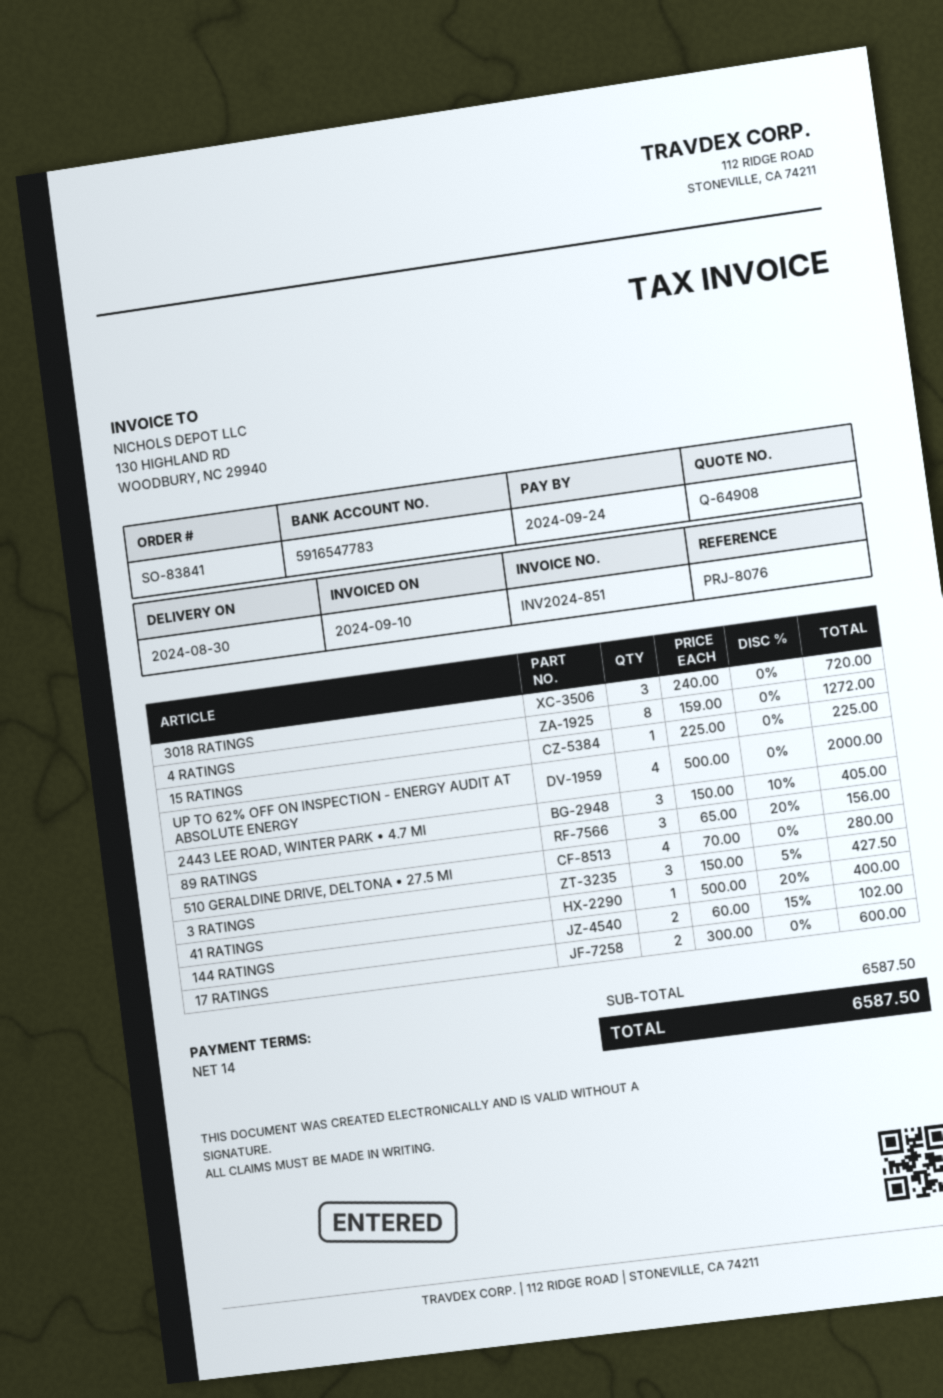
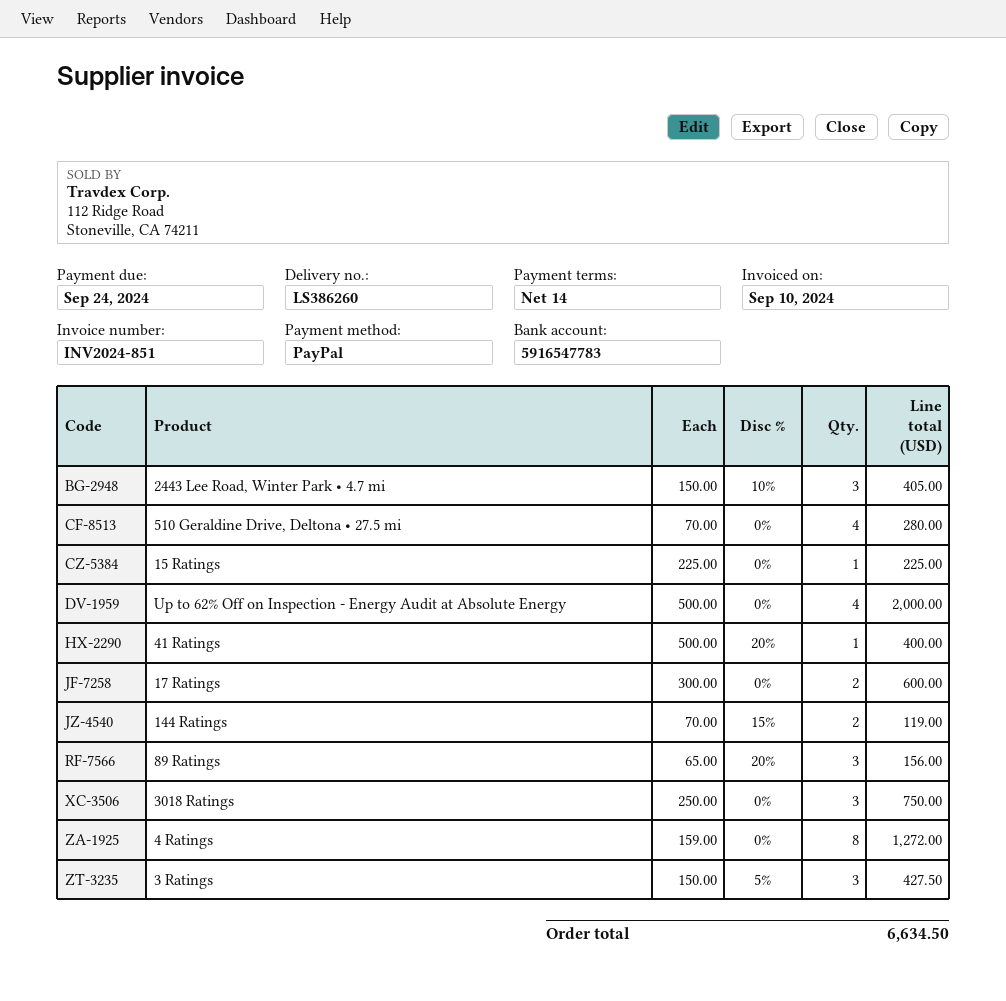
3018 RATINGS: 3 x 240.00 = 720.00 -> 3 x 250.00 = 750.00
144 RATINGS: 2 x 60.00 - 15% = 102.00 -> 2 x 70.00 - 15% = 119.00
total: 6587.50 -> 6634.50

